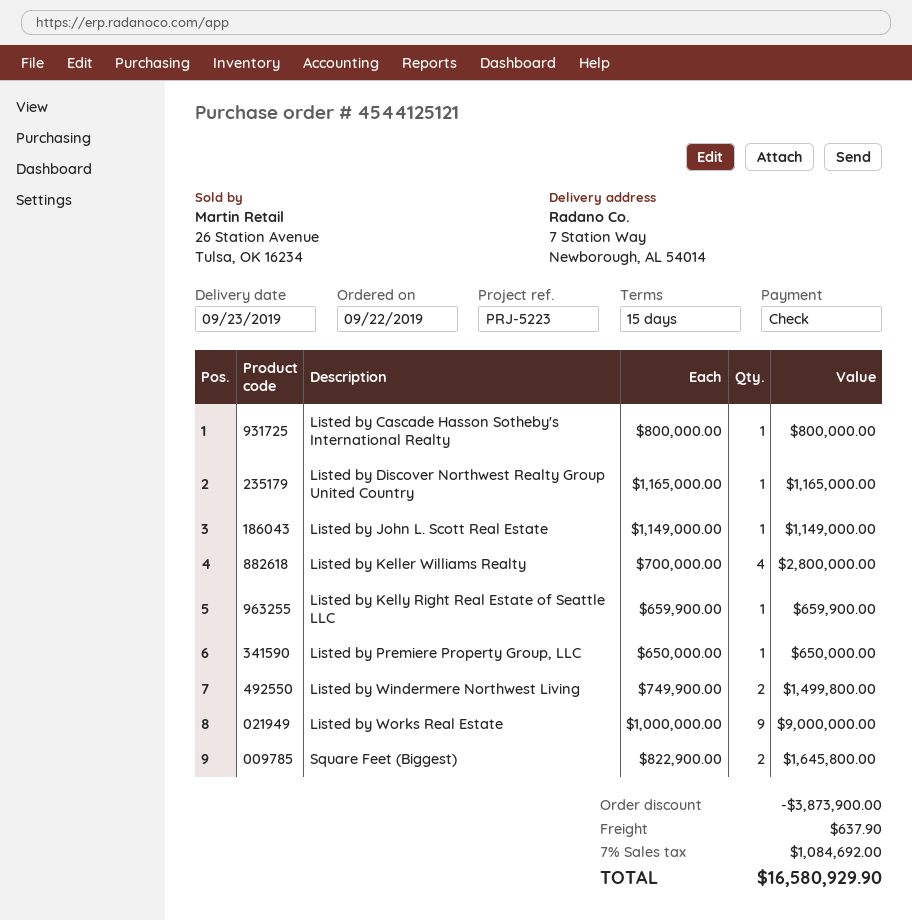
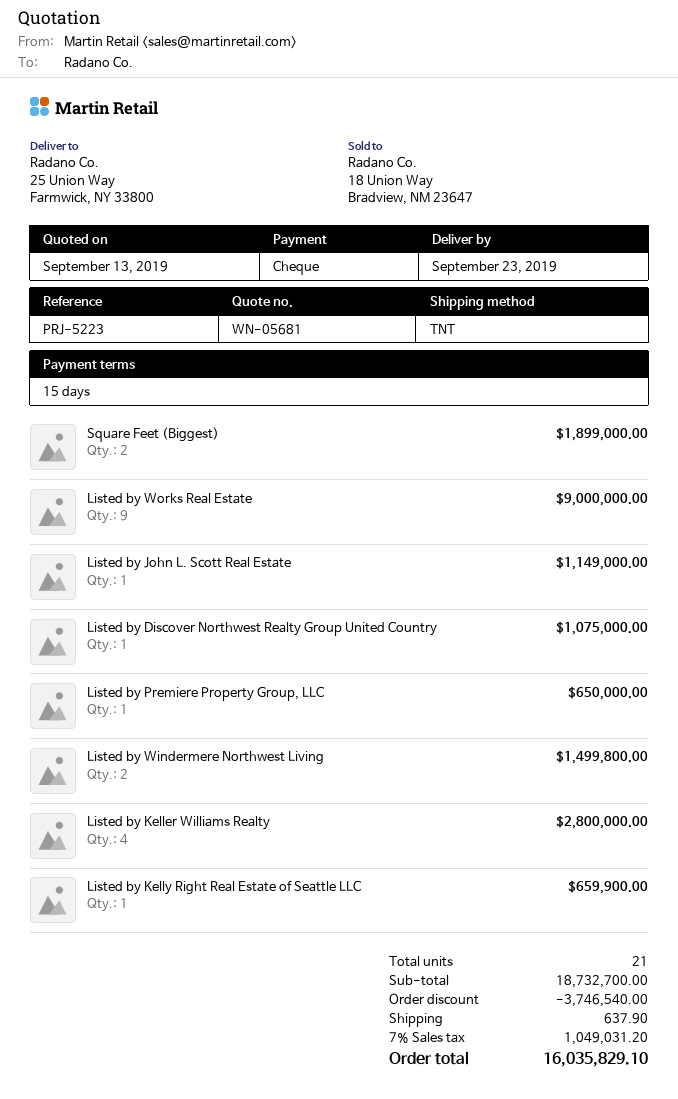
ship to: 7 Station Way, Newborough, AL 54014 -> 25 Union Way, Farmwick, NY 33800
Listed by Cascade Hasson Sotheby's International Realty: 1 for 800000.00 -> none
Listed by Discover Northwest Realty Group United Country: 1 for 1165000.00 -> 1 for 1075000.00
Square Feet (Biggest): 2 for 1645800.00 -> 2 for 1899000.00
discount: 3873900.00 -> 3746540.00
tax: 7% = 1084692.00 -> 7% = 1049031.20
total: 16580929.90 -> 16035829.10

